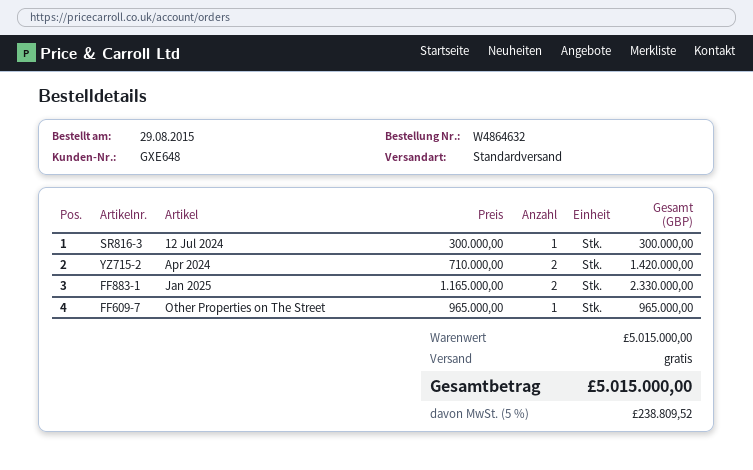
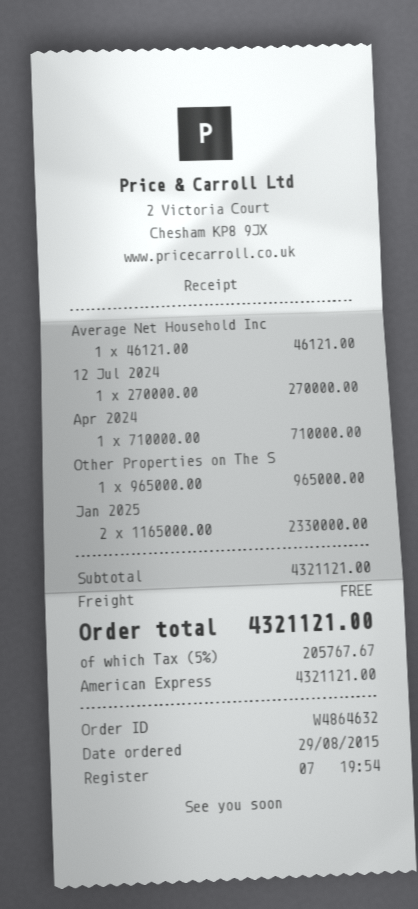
12 Jul 2024: 1 x 300000.00 = 300000.00 -> 1 x 270000.00 = 270000.00
Apr 2024: 2 x 710000.00 = 1420000.00 -> 1 x 710000.00 = 710000.00
Average Net Household Inc: none -> 1 x 46121.00 = 46121.00
subtotal: 5015000.00 -> 4321121.00
tax: 5% = 238809.52 -> 5% = 205767.67
total: 5015000.00 -> 4321121.00

